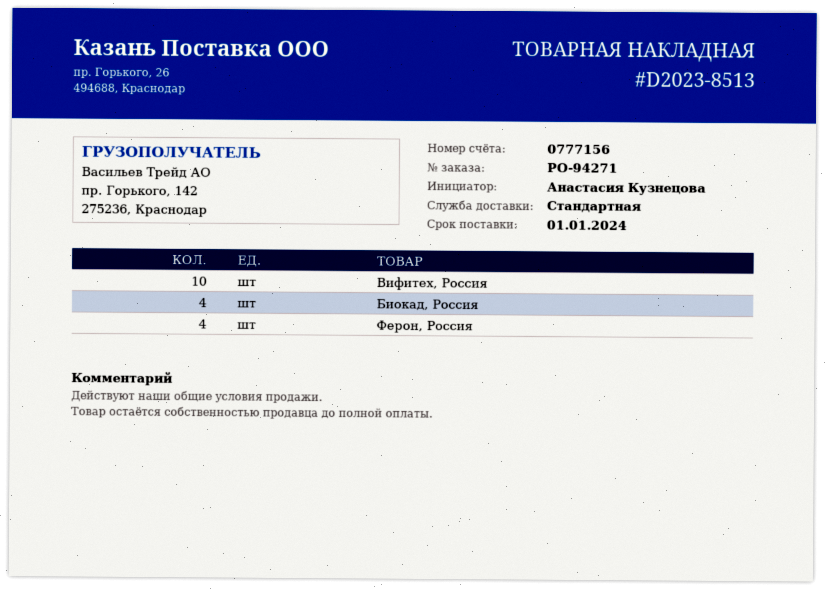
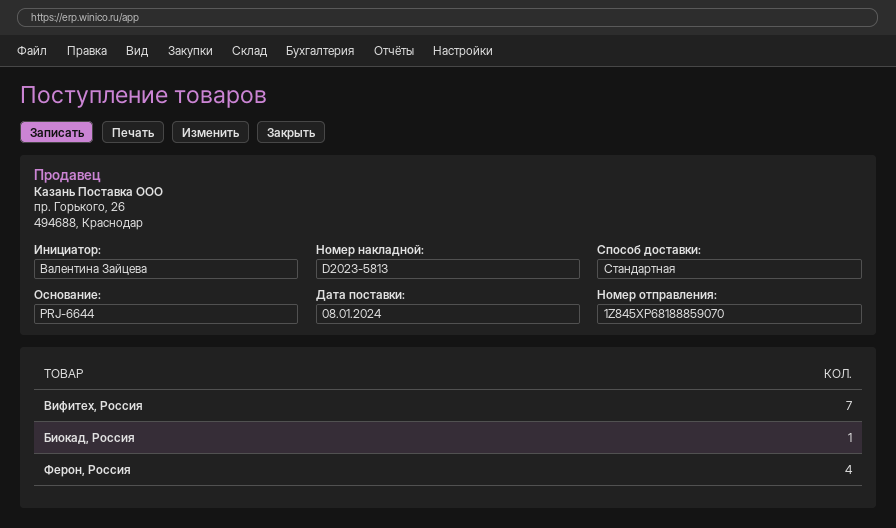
delivery note number: D2023-8513 -> D2023-5813
delivery date: 2024-01-01 -> 2024-01-08
ordered by: Анастасия Кузнецова -> Валентина Зайцева
Вифитех, Россия: 10 -> 7
Биокад, Россия: 4 -> 1

